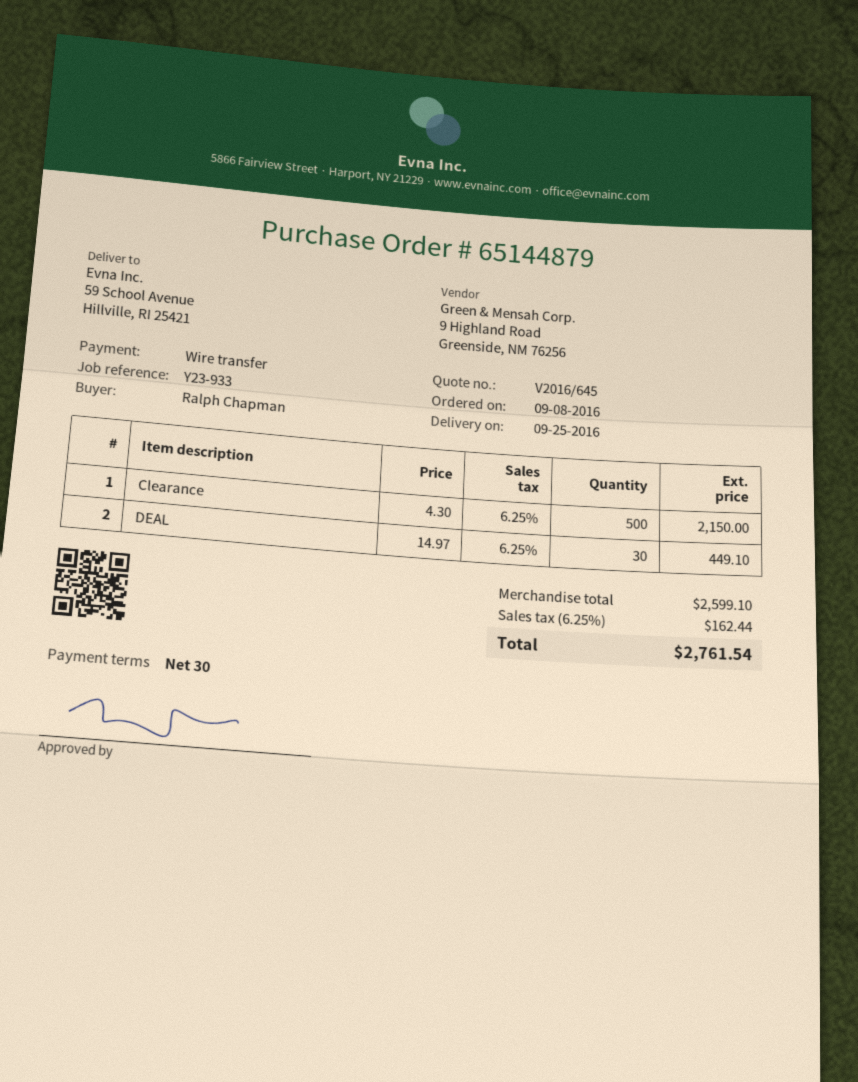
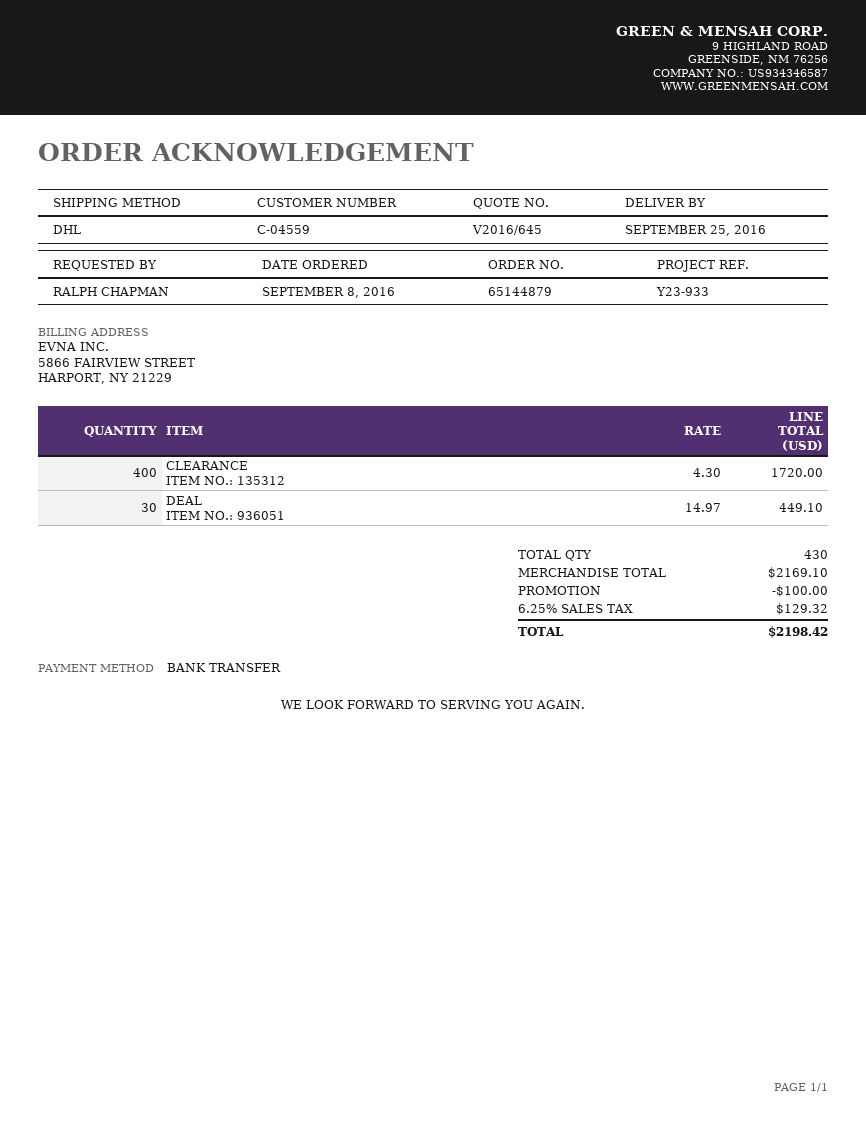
Clearance: 500 x 4.30 = 2150.00 -> 400 x 4.30 = 1720.00
subtotal: 2599.10 -> 2169.10
discount: none -> 100.00
tax: 6.25% = 162.44 -> 6.25% = 129.32
total: 2761.54 -> 2198.42

